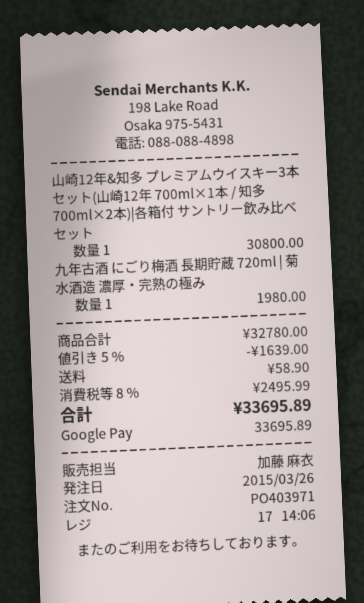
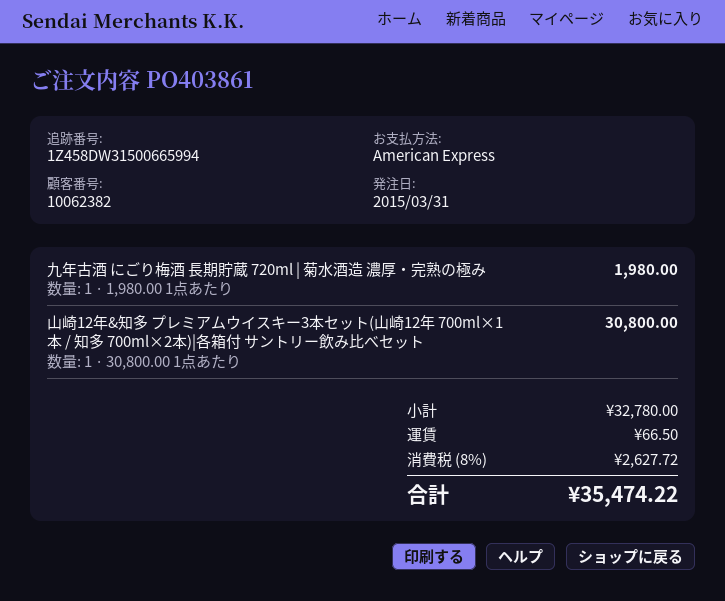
order number: PO403971 -> PO403861
order date: 2015-03-26 -> 2015-03-31
payment method: Google Pay -> American Express
discount: 5% = 1639.00 -> none
shipping: 58.90 -> 66.50
tax: 8% = 2495.99 -> 8% = 2627.72
total: 33695.89 -> 35474.22

